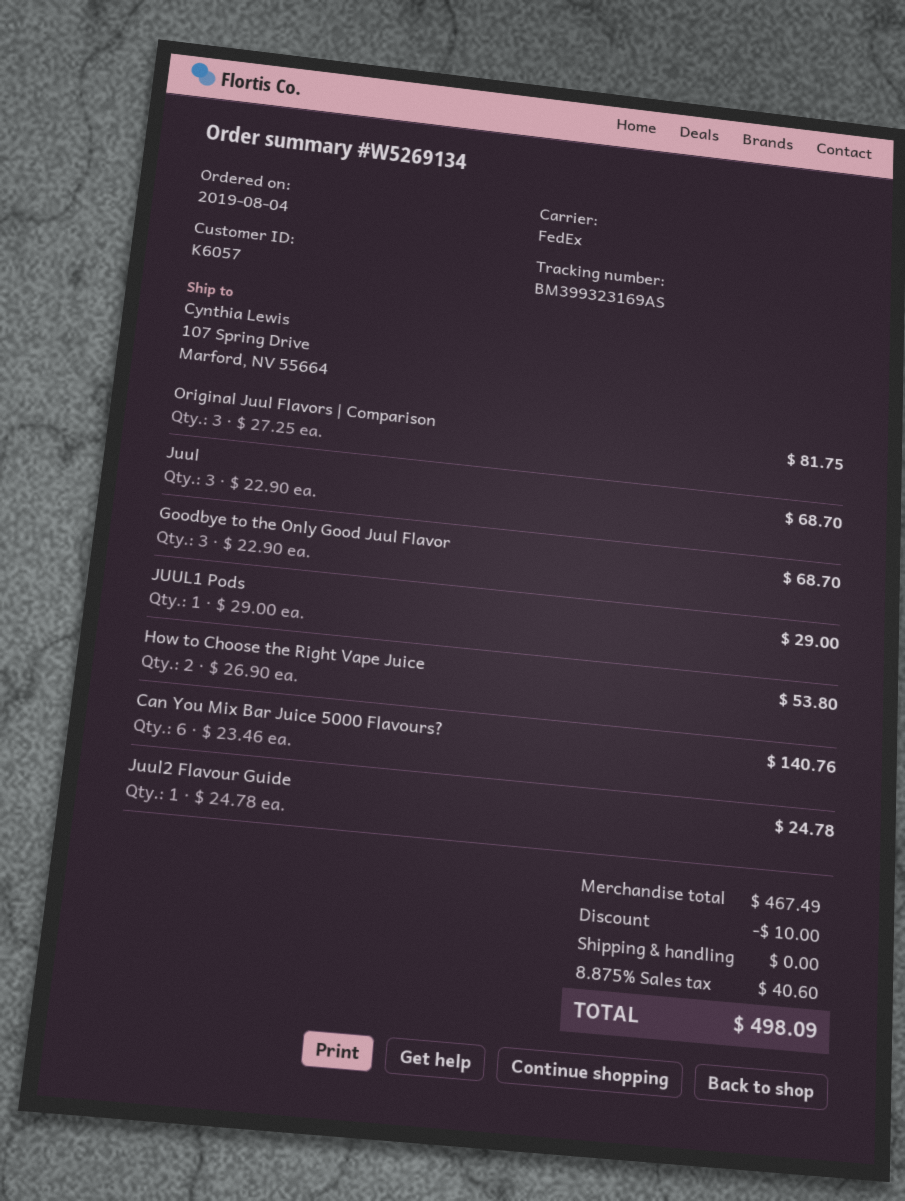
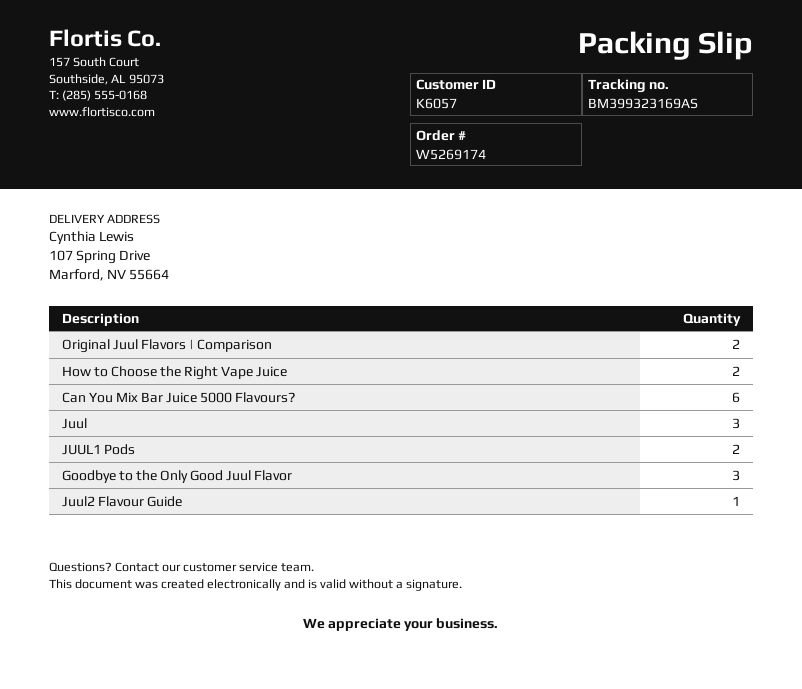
order number: W5269134 -> W5269174
Original Juul Flavors | Comparison: 3 -> 2
JUUL1 Pods: 1 -> 2

